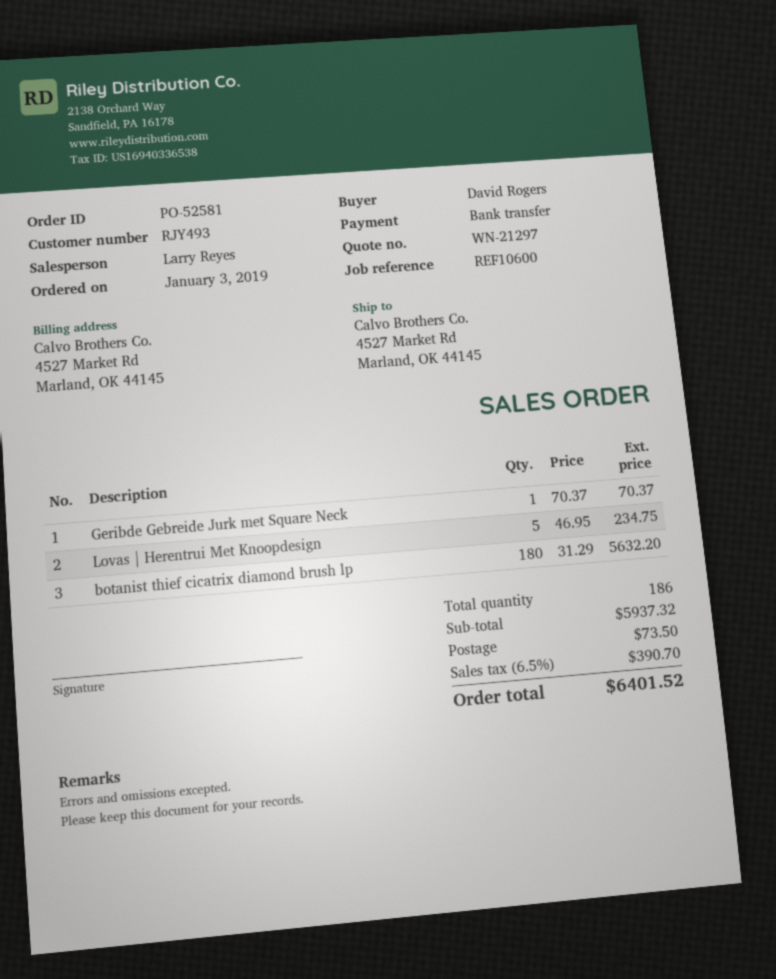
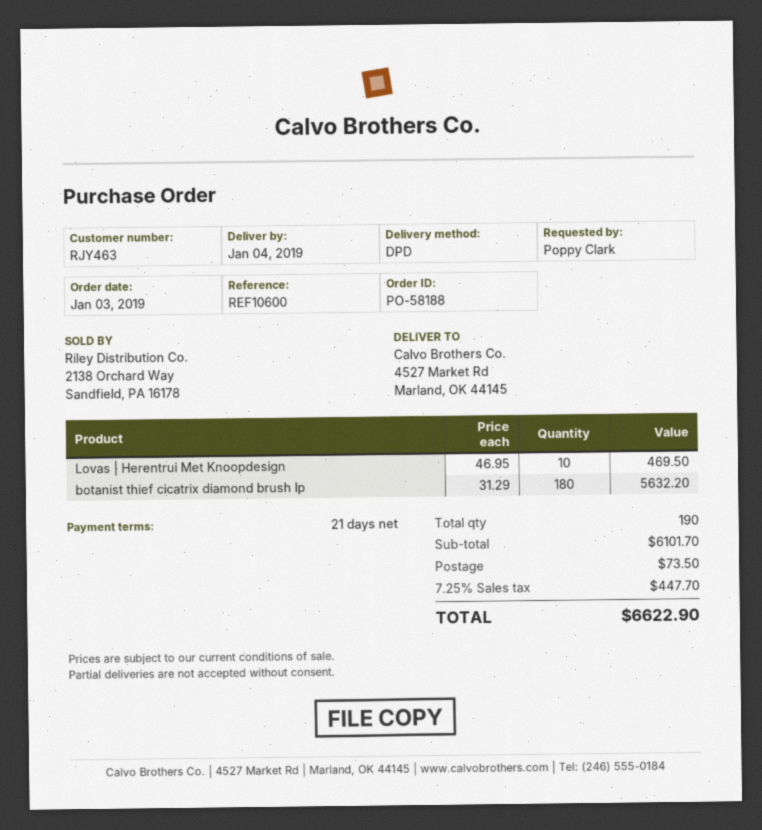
order number: PO-52581 -> PO-58188
customer number: RJY493 -> RJY463
ordered by: David Rogers -> Poppy Clark
Geribde Gebreide Jurk met Square Neck: 1 x 70.37 = 70.37 -> none
Lovas | Herentrui Met Knoopdesign: 5 x 46.95 = 234.75 -> 10 x 46.95 = 469.50
total quantity: 186 -> 190
subtotal: 5937.32 -> 6101.70
tax: 6.5% = 390.70 -> 7.25% = 447.70
total: 6401.52 -> 6622.90

